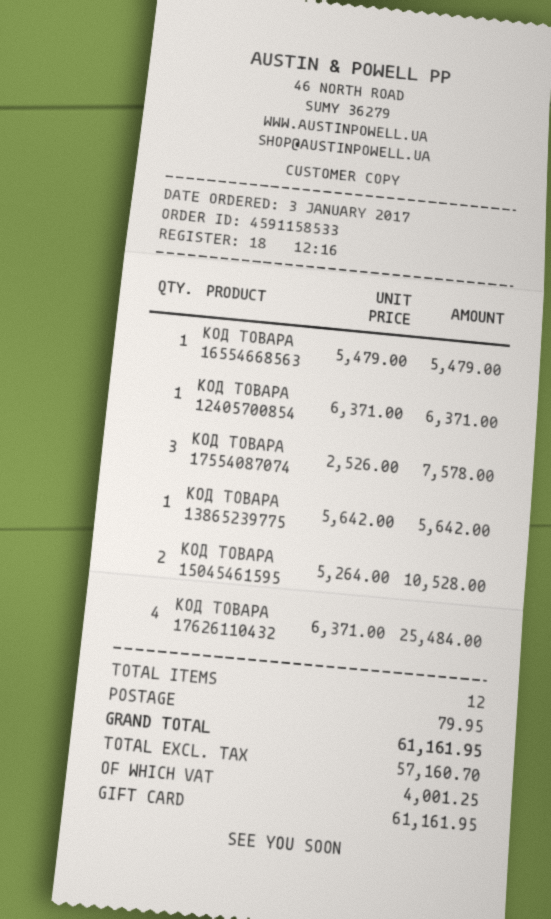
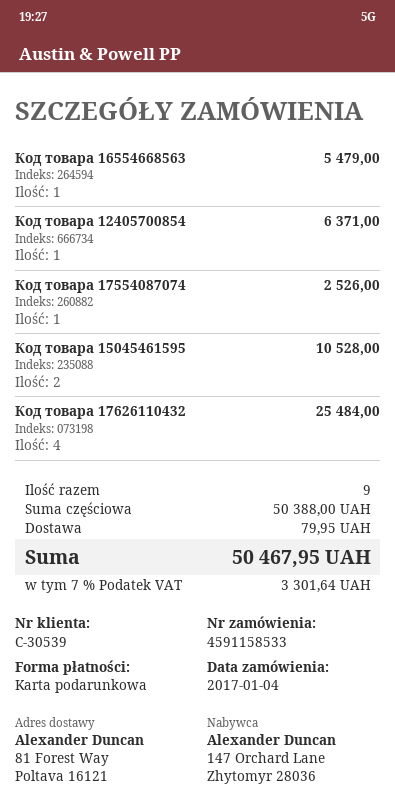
order date: 2017-01-03 -> 2017-01-04
КОД ТОВАРА 17554087074: 3 for 7578.00 -> 1 for 2526.00
КОД ТОВАРА 13865239775: 1 for 5642.00 -> none
total quantity: 12 -> 9
tax: 4001.25 -> 3301.64
total: 61161.95 -> 50467.95

